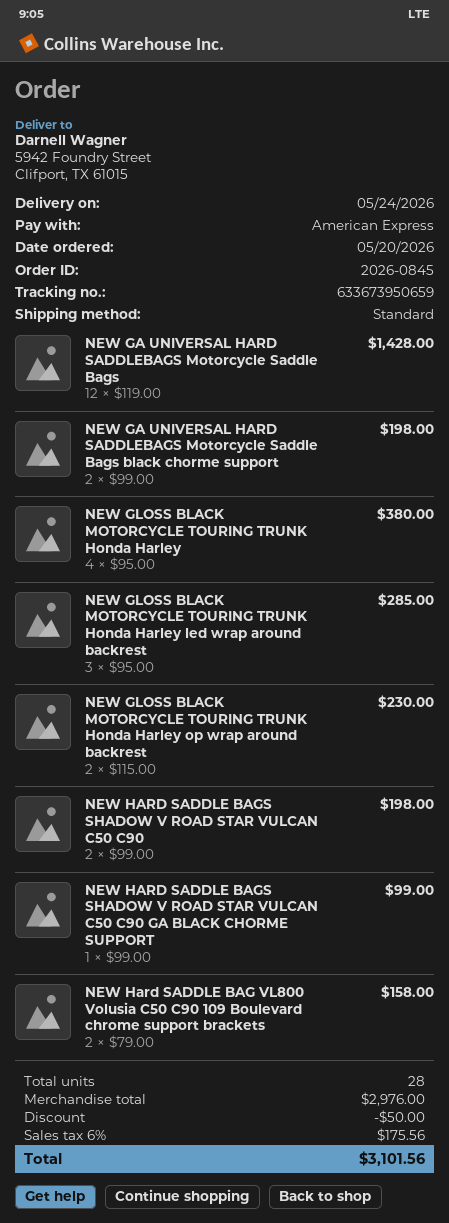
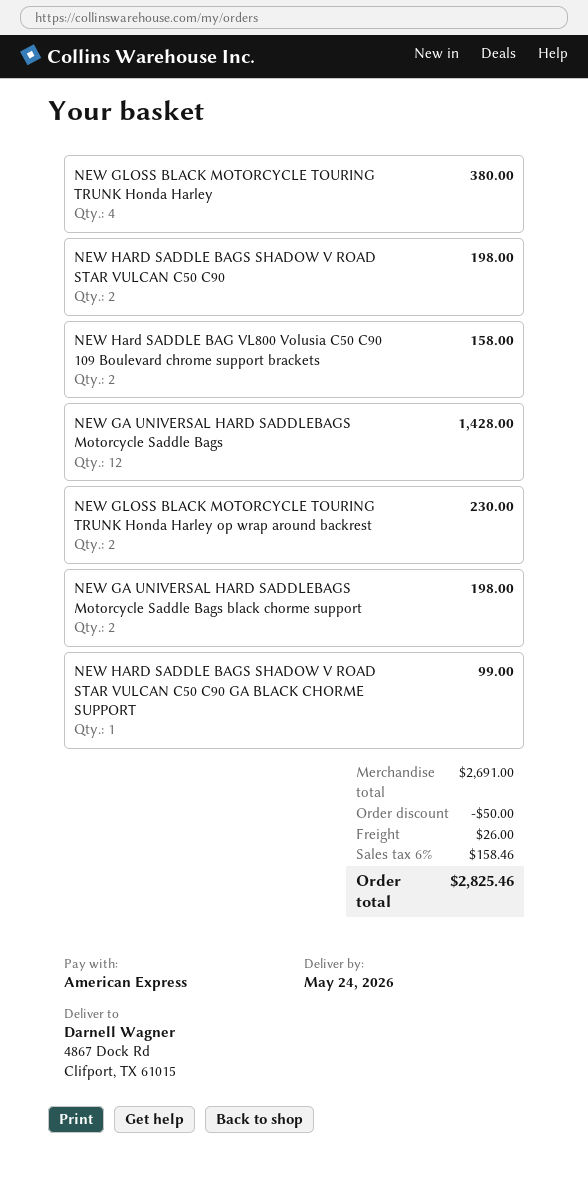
ship to: 5942 Foundry Street, Clifport, TX 61015 -> 4867 Dock Rd, Clifport, TX 61015
NEW GLOSS BLACK MOTORCYCLE TOURING TRUNK Honda Harley led wrap around backrest: 3 for 285.00 -> none
subtotal: 2976.00 -> 2691.00
shipping: none -> 26.00
tax: 6% = 175.56 -> 6% = 158.46
total: 3101.56 -> 2825.46

